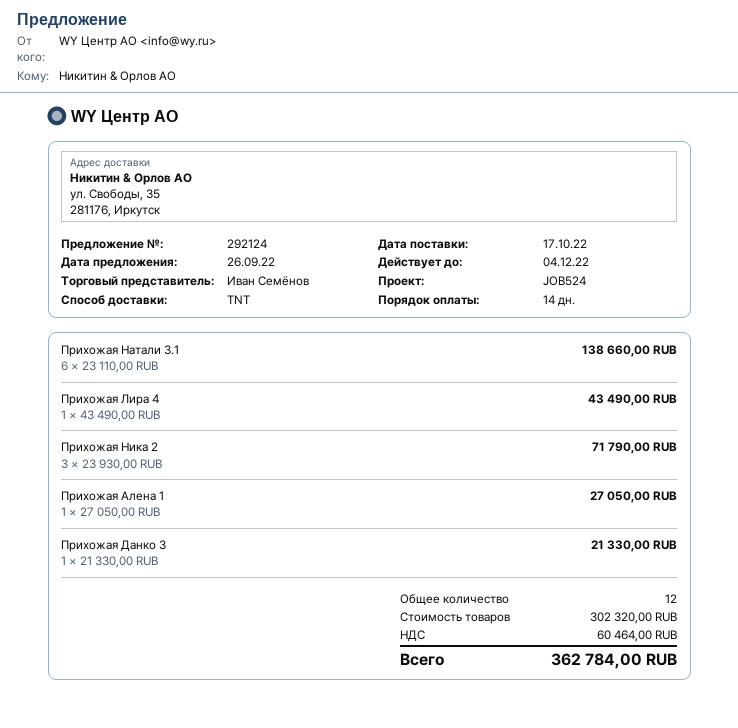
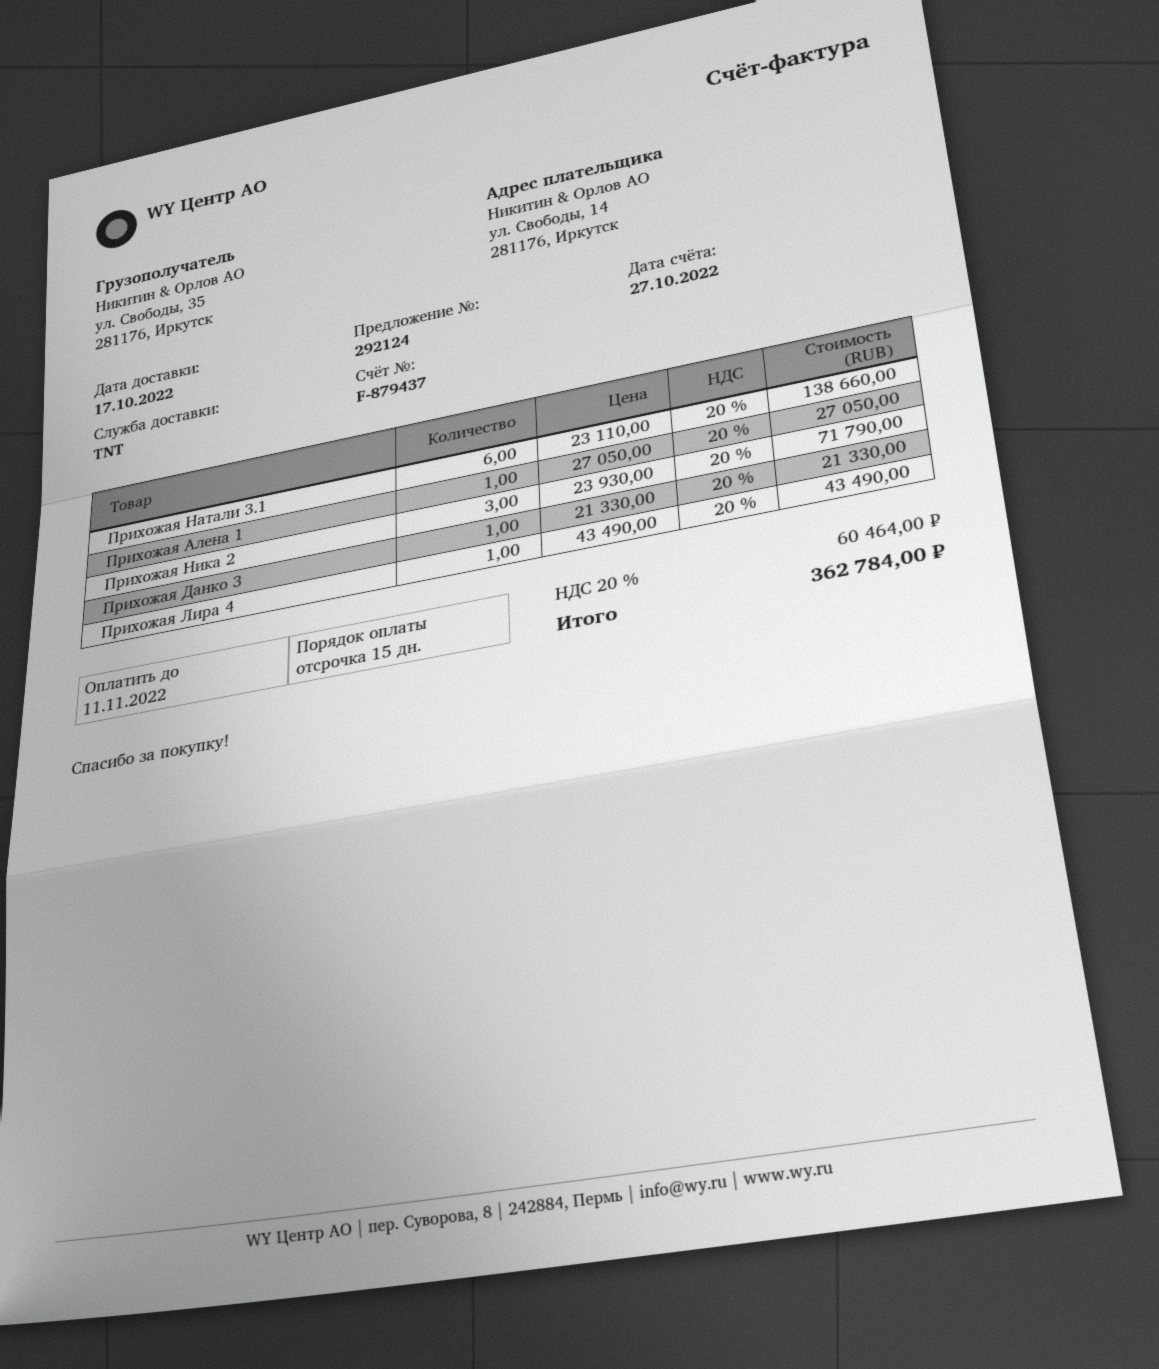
payment terms: 14 days -> 15 days

